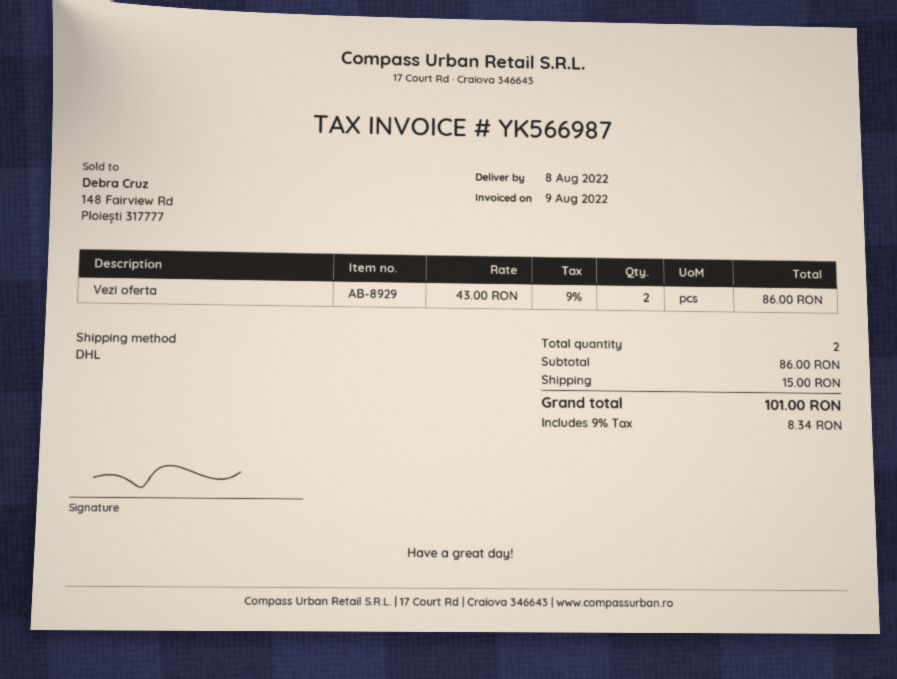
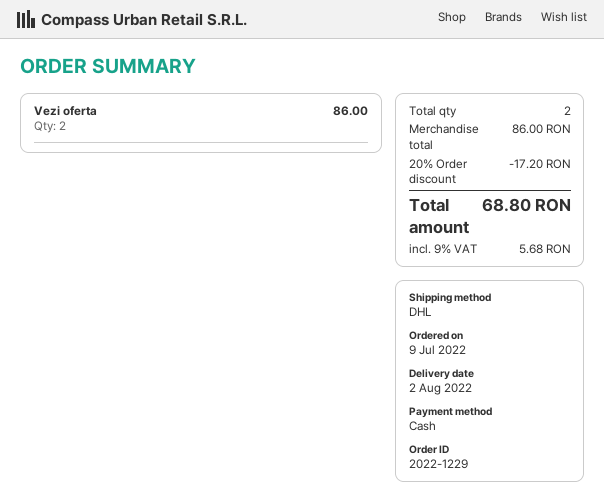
delivery date: 2022-08-08 -> 2022-08-02
discount: none -> 20% = 17.20
shipping: 15.00 -> none
tax: 9% = 8.34 -> 9% = 5.68
total: 101.00 -> 68.80

